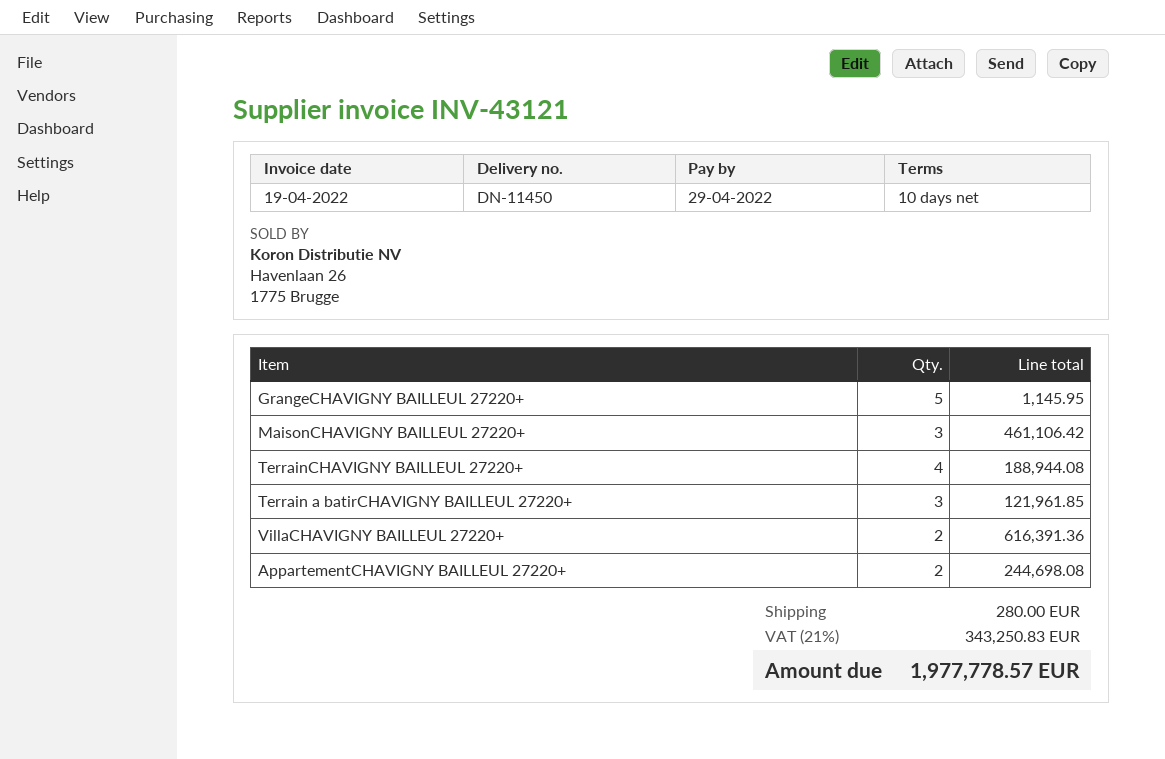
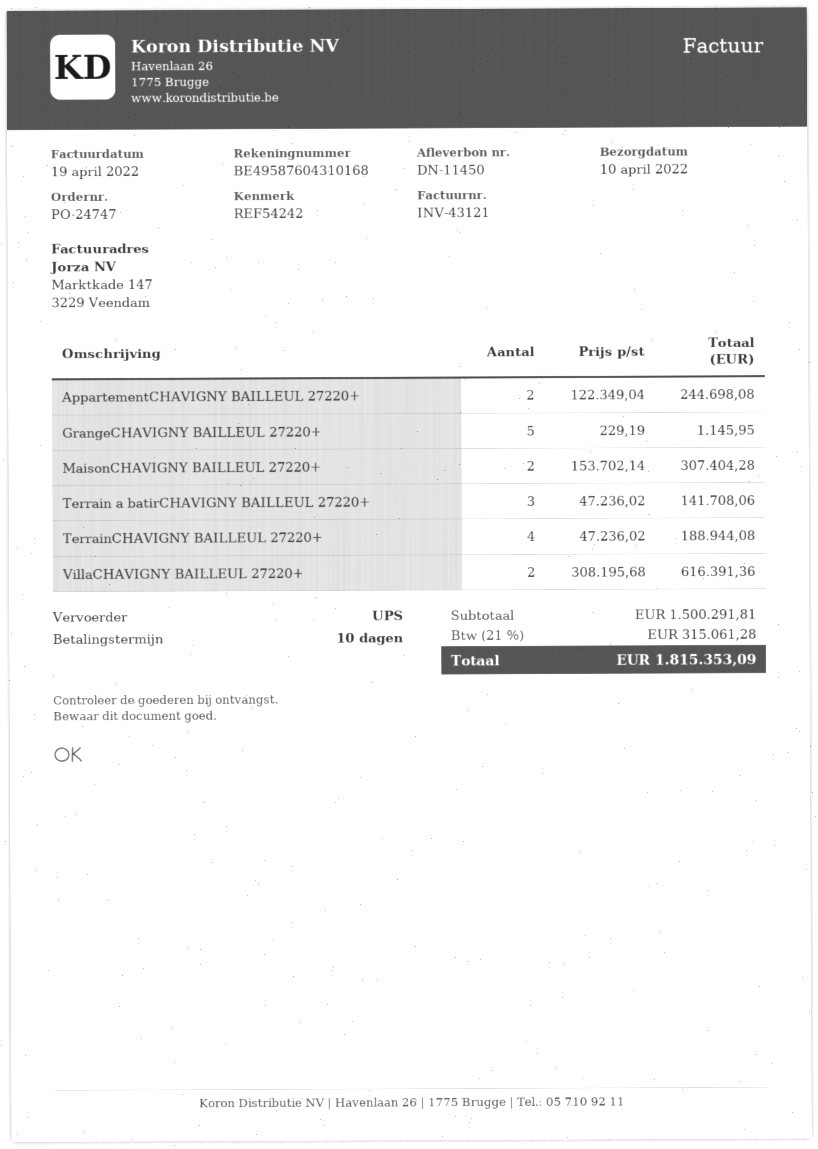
MaisonCHAVIGNY BAILLEUL 27220+: 3 for 461106.42 -> 2 for 307404.28
Terrain a batirCHAVIGNY BAILLEUL 27220+: 3 for 121961.85 -> 3 for 141708.06
shipping: 280.00 -> none
tax: 21% = 343250.83 -> 21% = 315061.28
total: 1977778.57 -> 1815353.09

